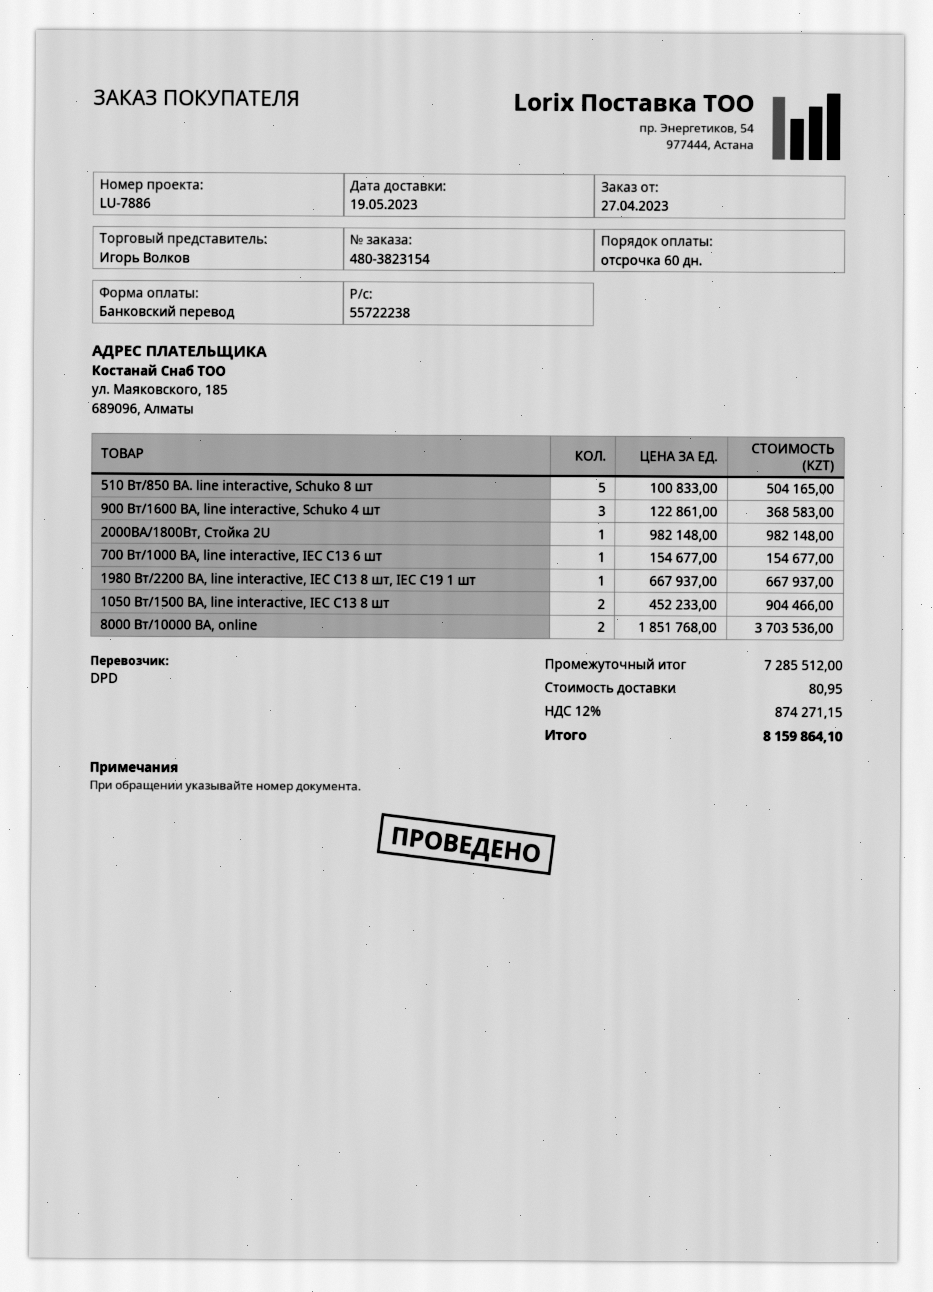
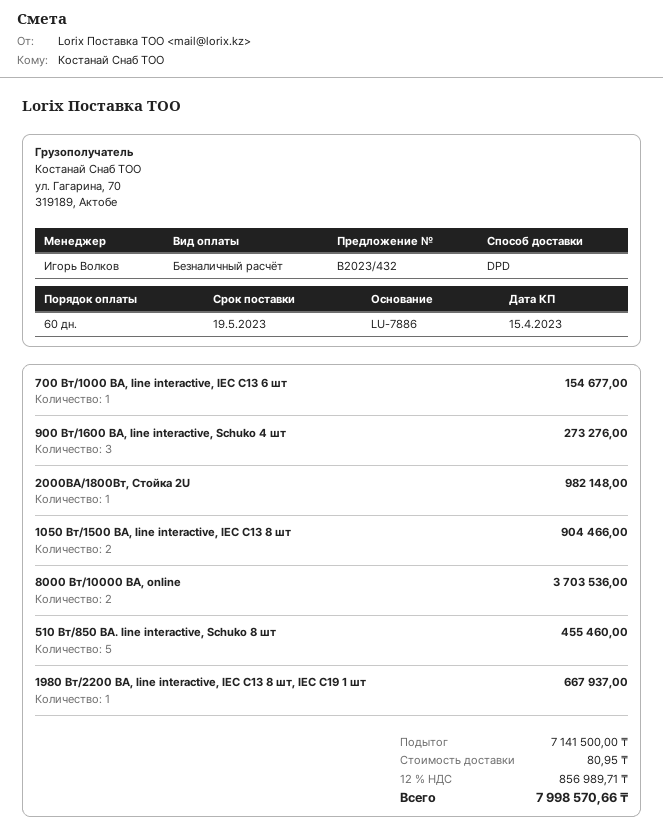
510 Вт/850 ВА. line interactive, Schuko 8 шт: 5 for 504165.00 -> 5 for 455460.00
900 Вт/1600 ВА, line interactive, Schuko 4 шт: 3 for 368583.00 -> 3 for 273276.00
subtotal: 7285512.00 -> 7141500.00
tax: 12% = 874271.15 -> 12% = 856989.71
total: 8159864.10 -> 7998570.66

